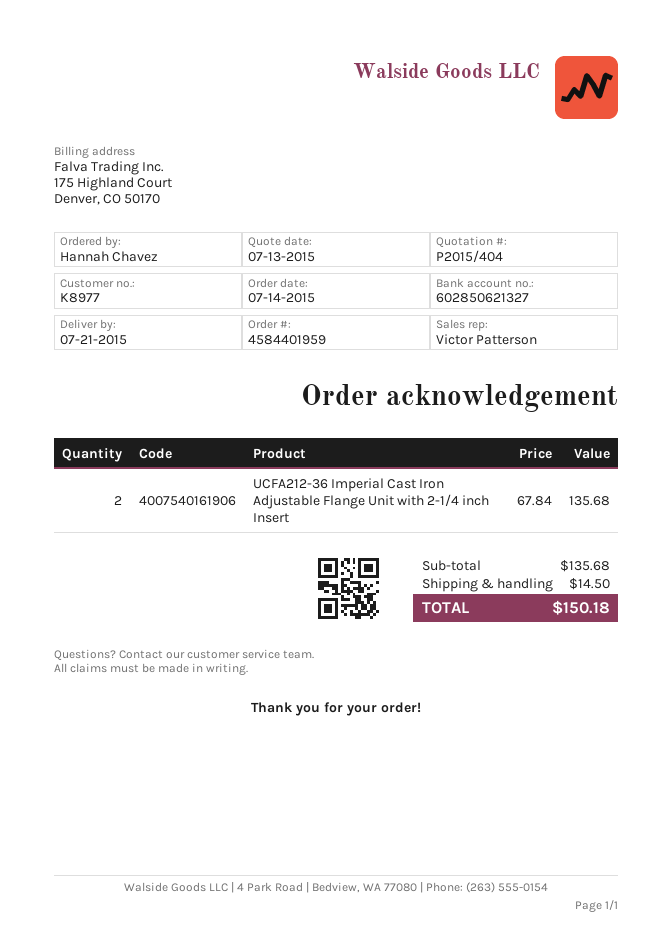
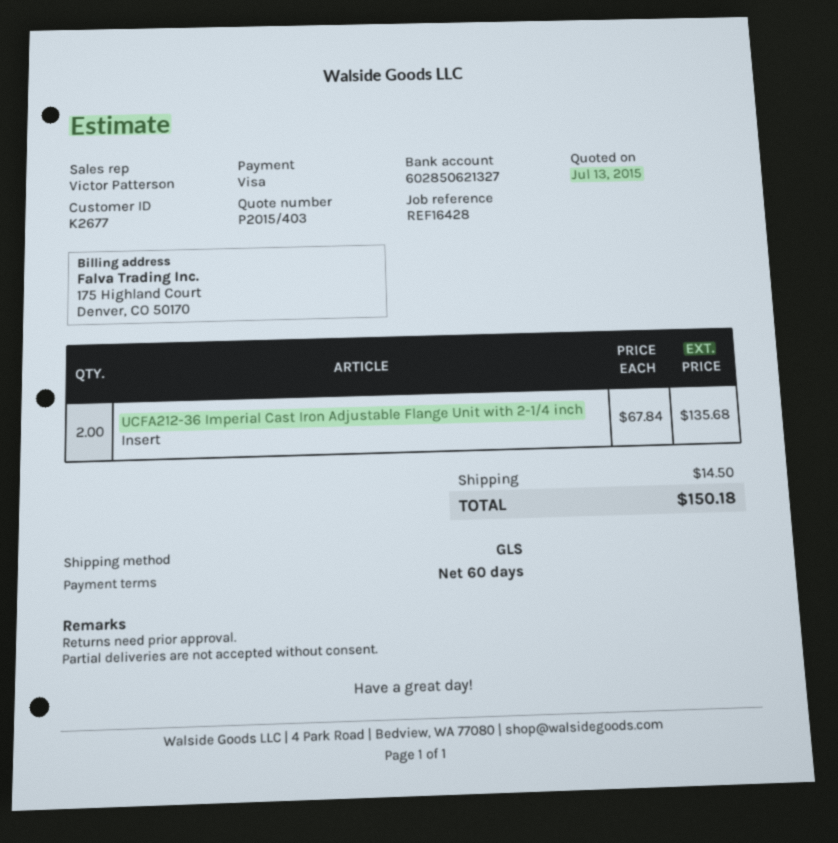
quote number: P2015/404 -> P2015/403
customer number: K8977 -> K2677

